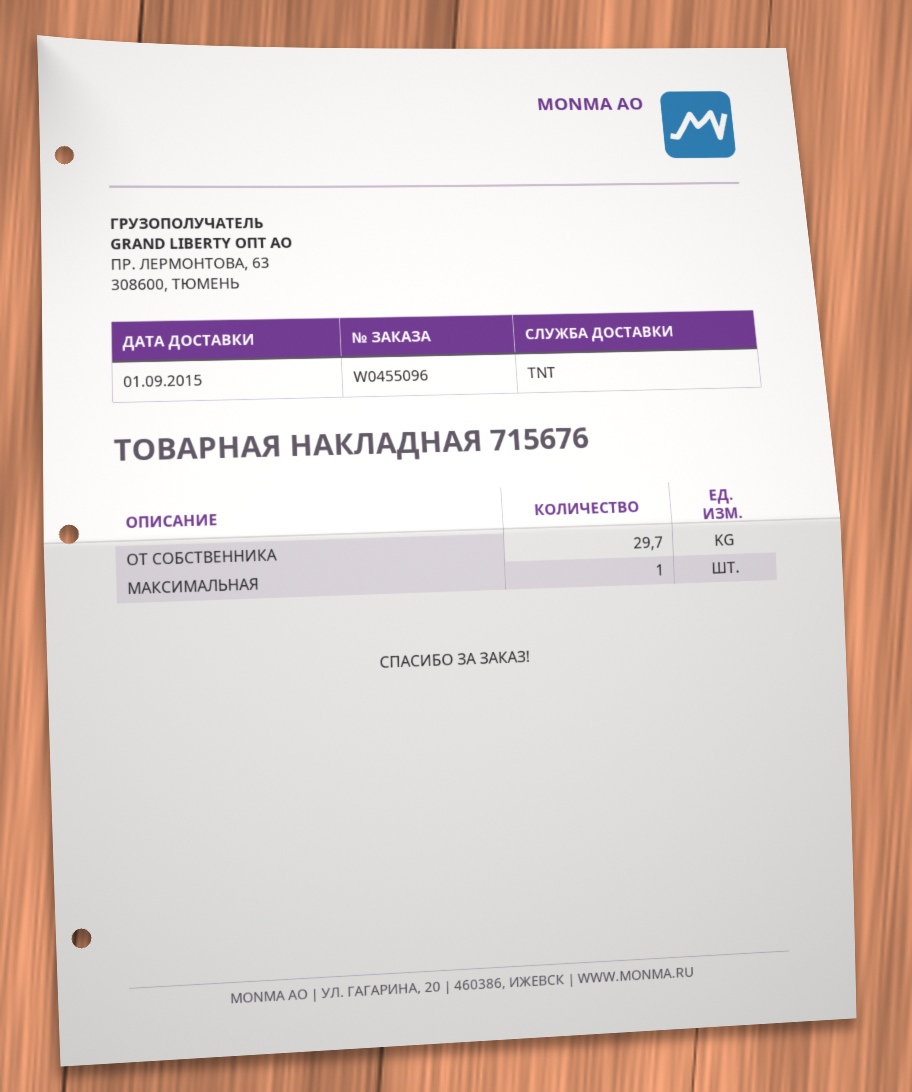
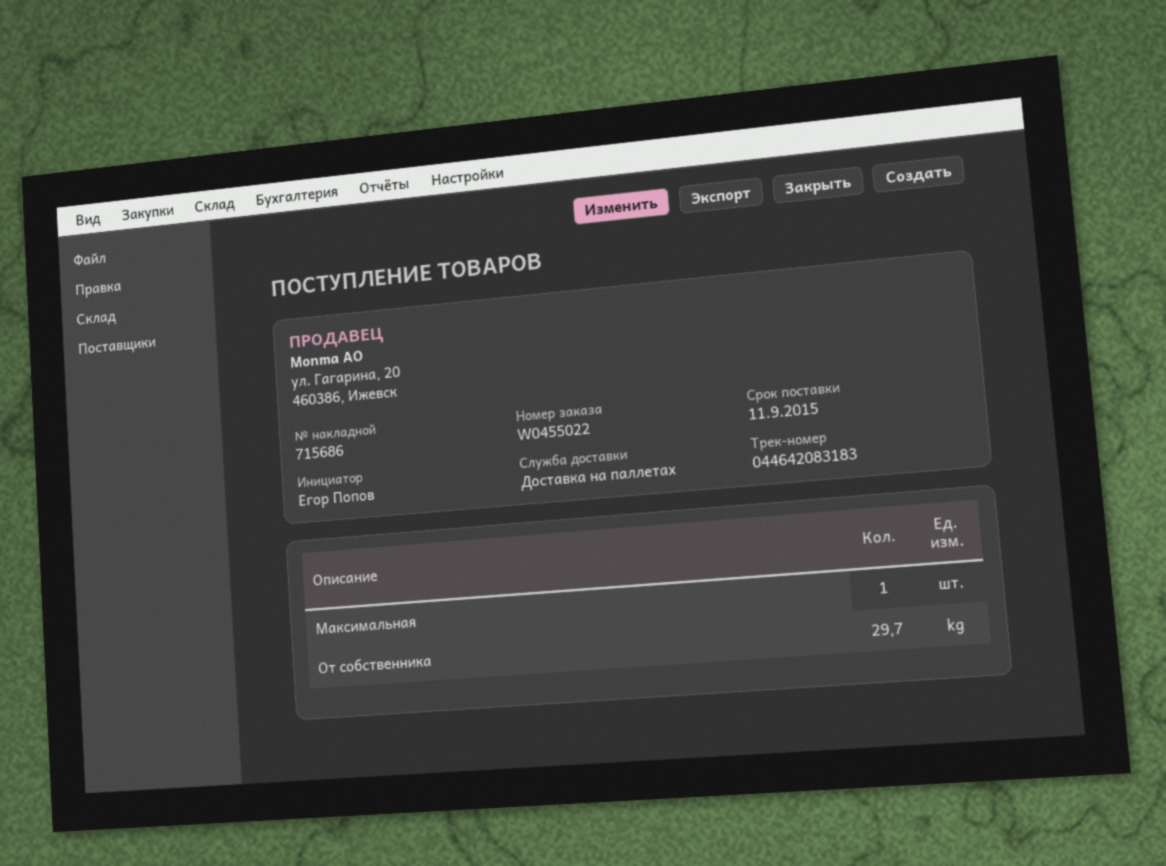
order number: W0455096 -> W0455022
delivery note number: 715676 -> 715686
delivery date: 2015-09-01 -> 2015-09-11
shipping method: TNT -> pallet freight

